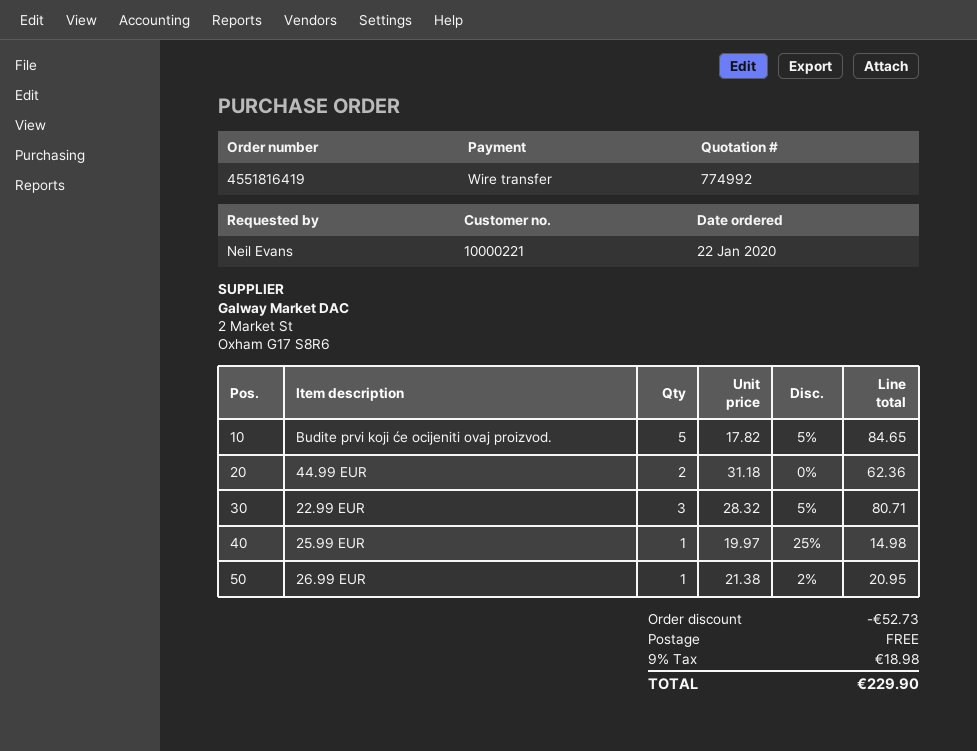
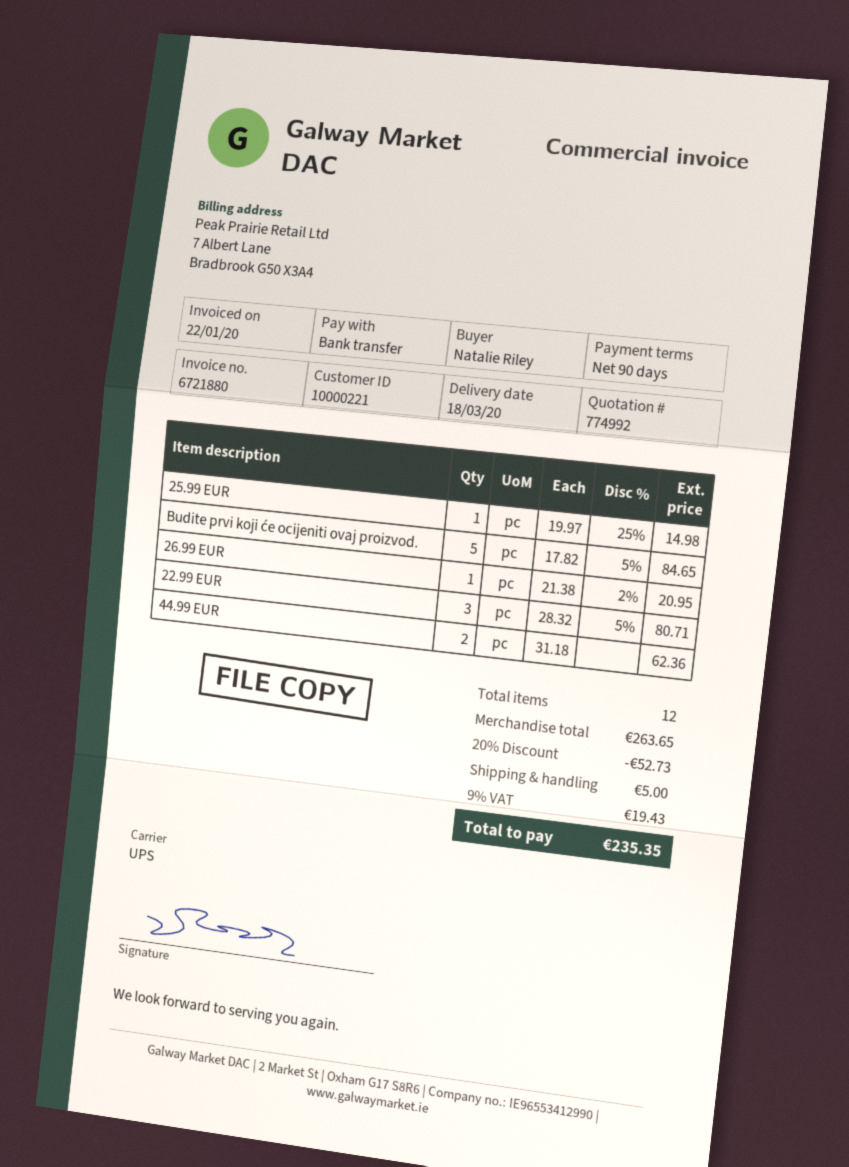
ordered by: Neil Evans -> Natalie Riley
shipping: 0.00 -> 5.00
tax: 9% = 18.98 -> 9% = 19.43
total: 229.90 -> 235.35

